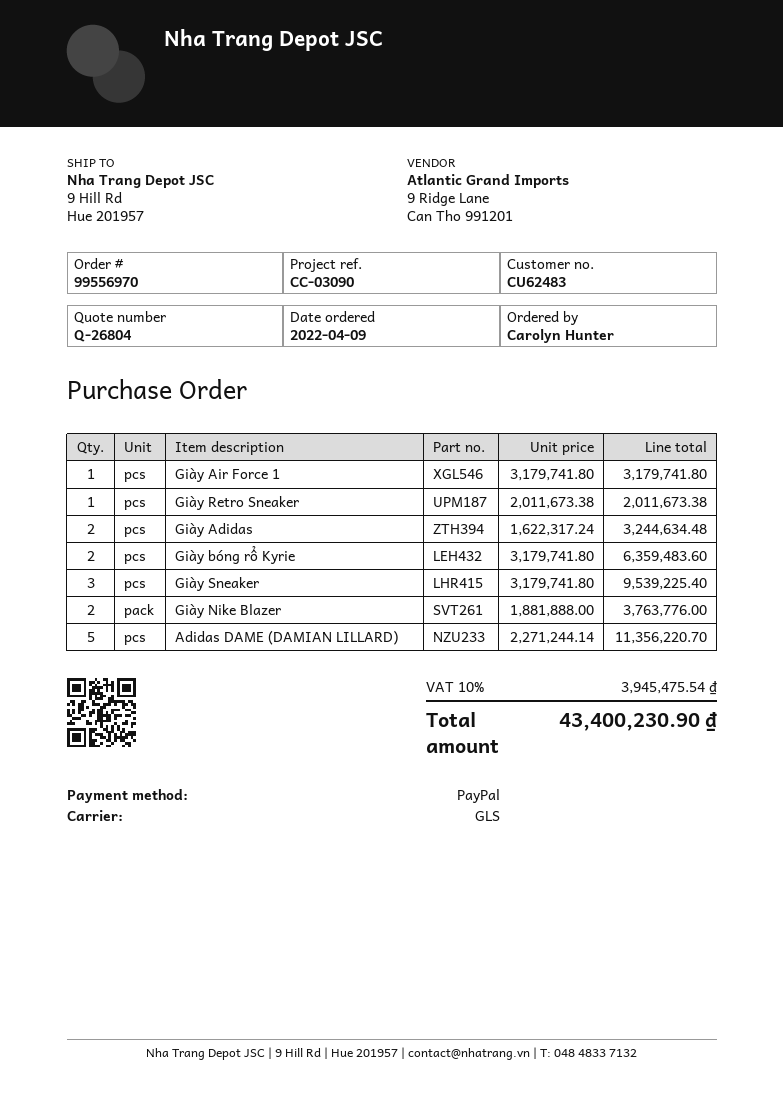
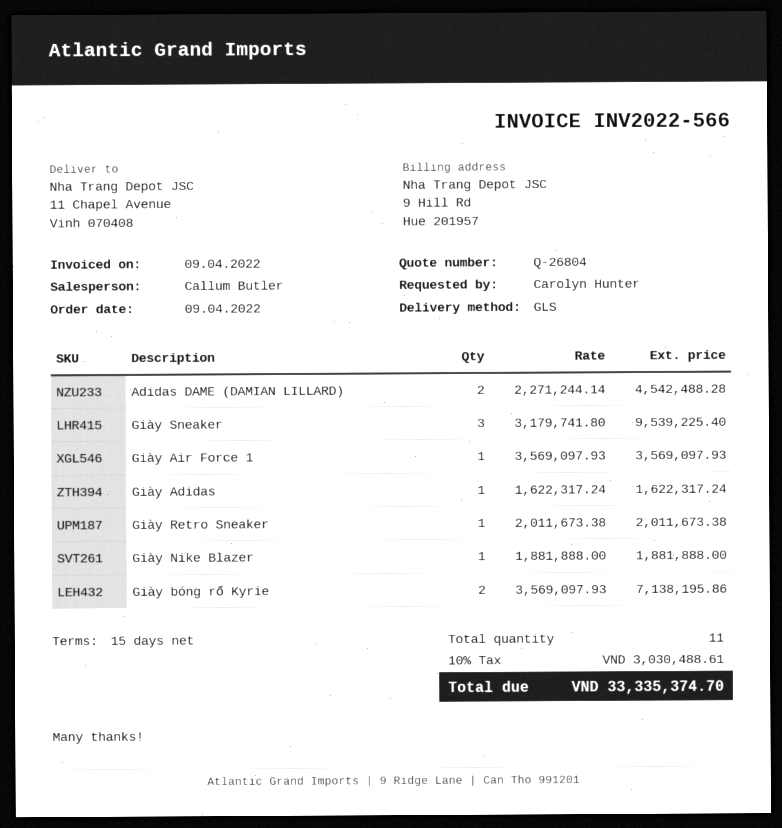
ship to: 9 Hill Rd, Hue 201957 -> 11 Chapel Avenue, Vinh 070408
Giày Air Force 1: 1 x 3179741.80 = 3179741.80 -> 1 x 3569097.93 = 3569097.93
Giày Adidas: 2 x 1622317.24 = 3244634.48 -> 1 x 1622317.24 = 1622317.24
Giày bóng rổ Kyrie: 2 x 3179741.80 = 6359483.60 -> 2 x 3569097.93 = 7138195.86
Giày Nike Blazer: 2 x 1881888.00 = 3763776.00 -> 1 x 1881888.00 = 1881888.00
Adidas DAME (DAMIAN LILLARD): 5 x 2271244.14 = 11356220.70 -> 2 x 2271244.14 = 4542488.28
tax: 10% = 3945475.54 -> 10% = 3030488.61
total: 43400230.90 -> 33335374.70

